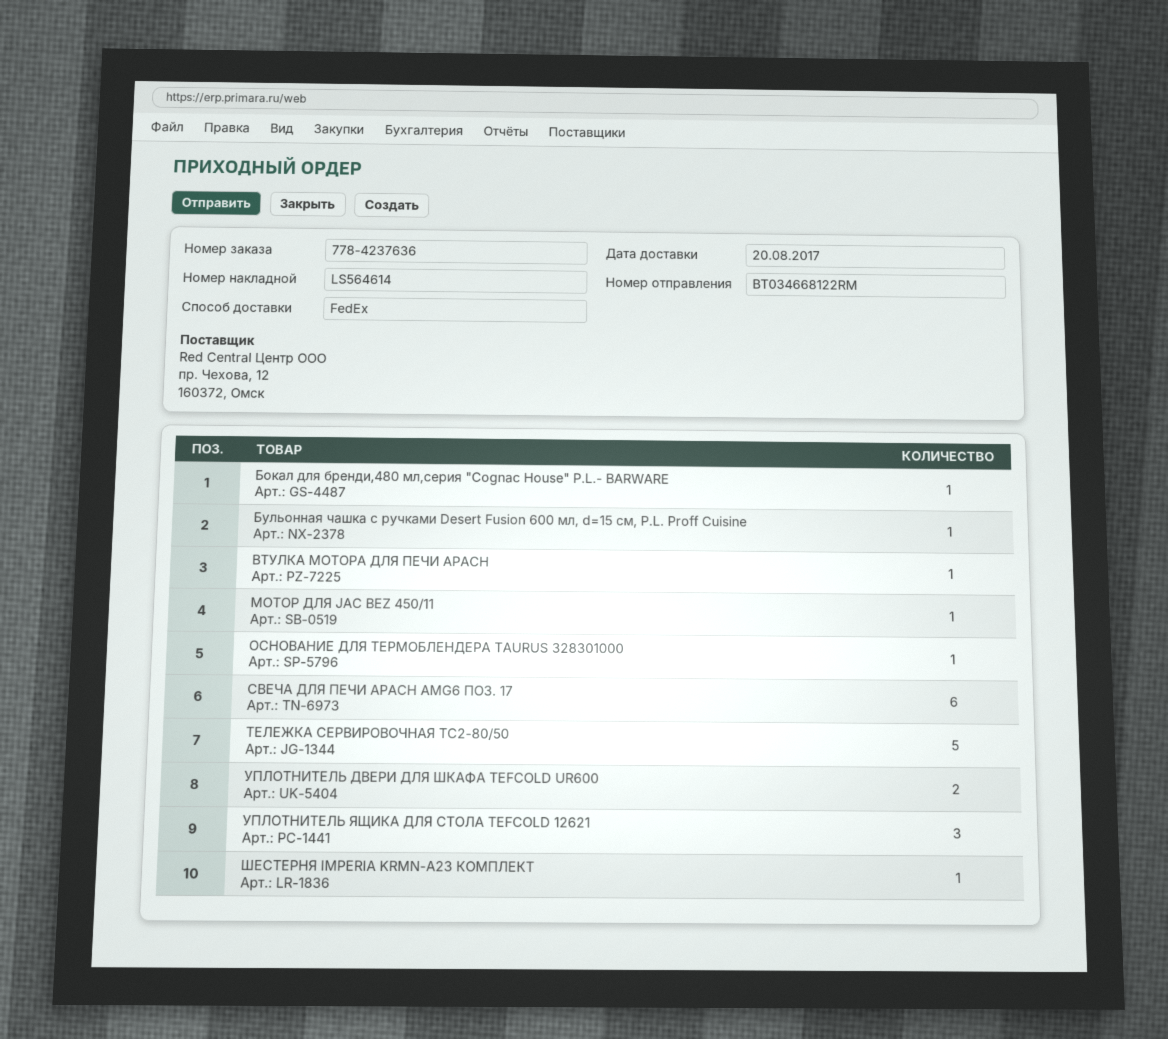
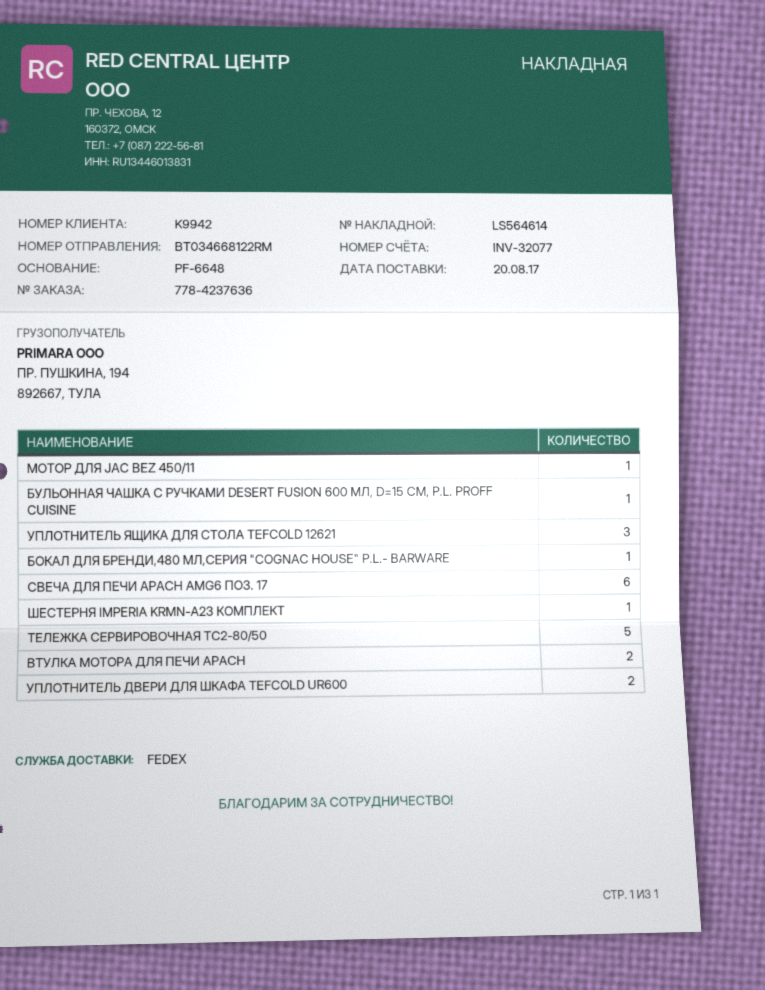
ВТУЛКА МОТОРА ДЛЯ ПЕЧИ APACH: 1 -> 2
ОСНОВАНИЕ ДЛЯ ТЕРМОБЛЕНДЕРА TAURUS 328301000: 1 -> none

